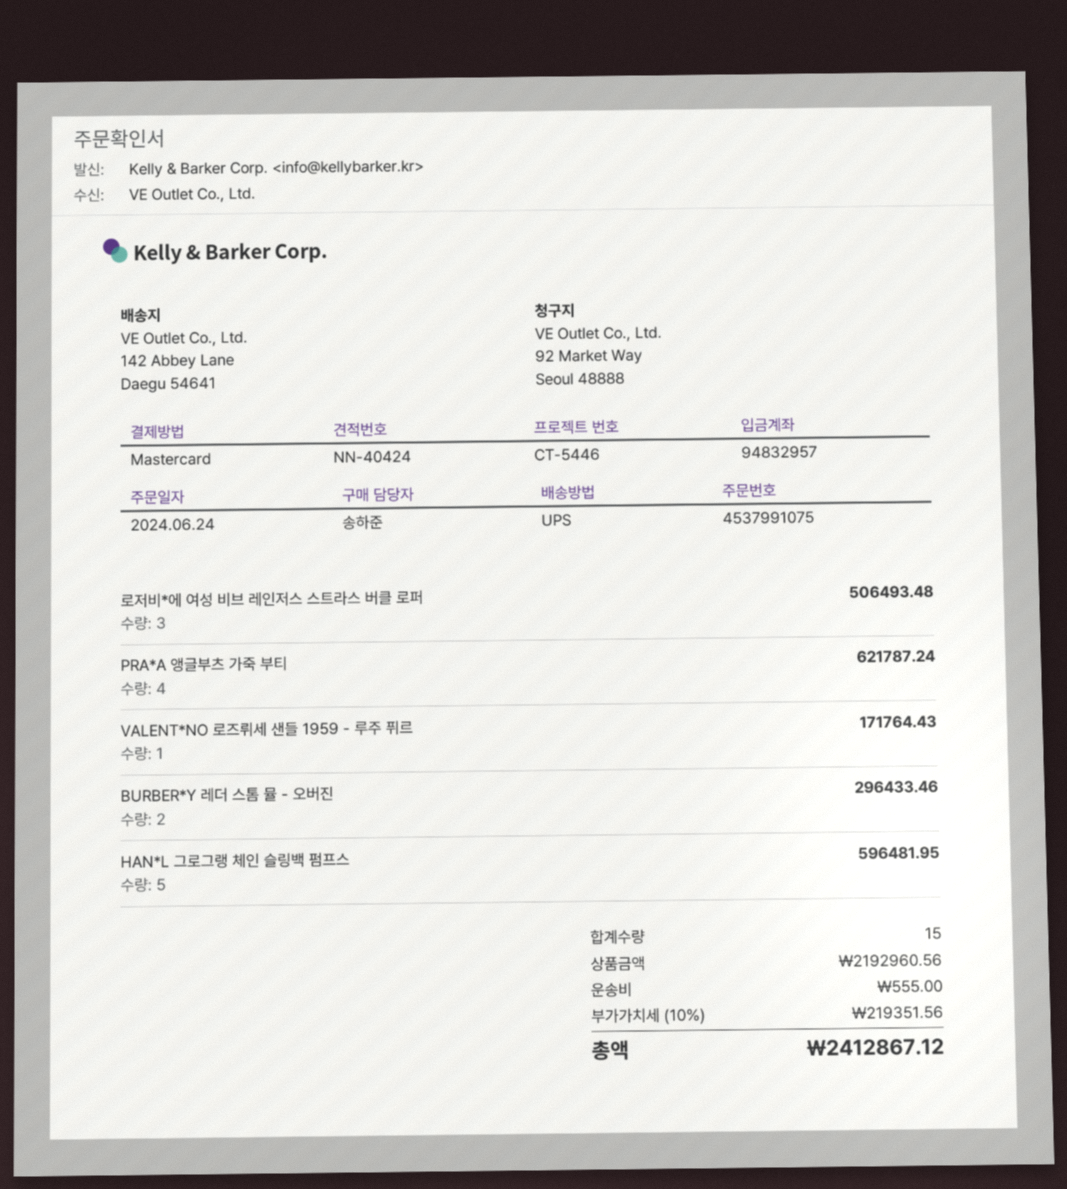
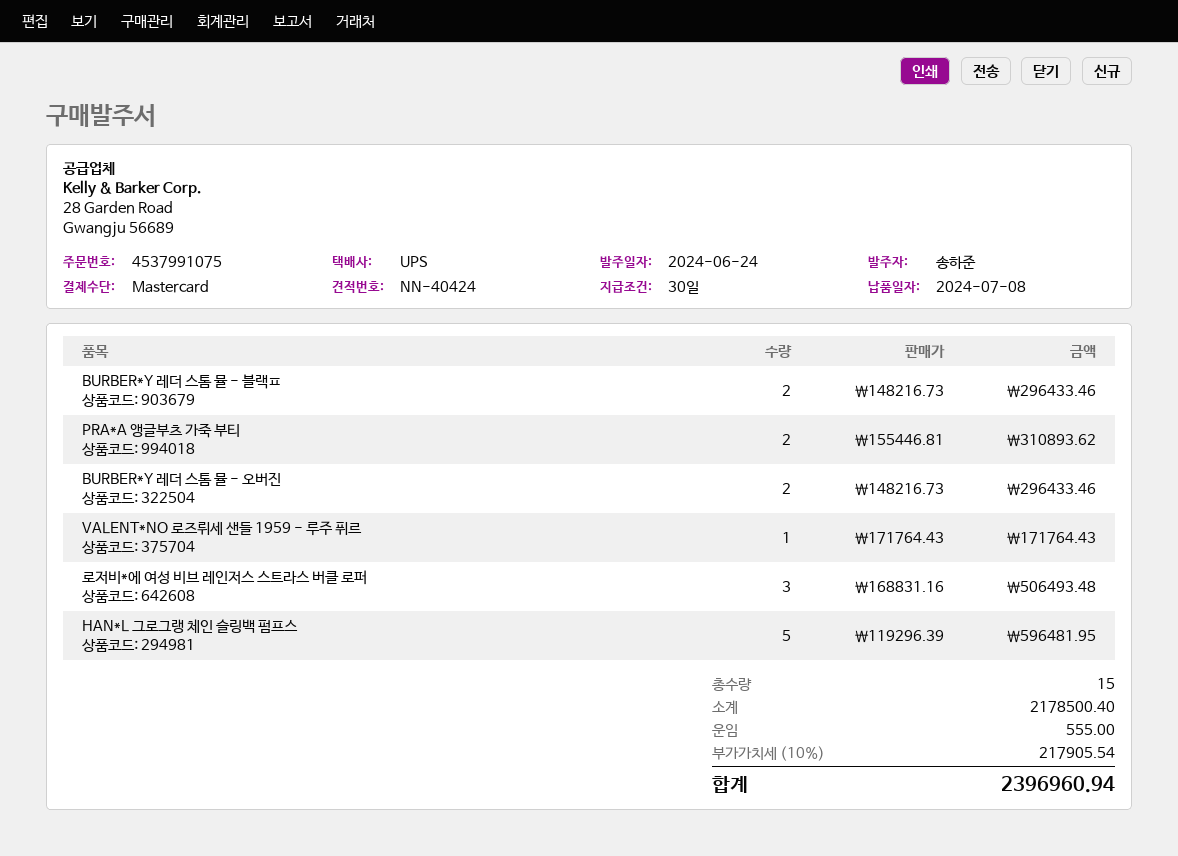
PRA*A 앵글부츠 가죽 부티: 4 for 621787.24 -> 2 for 310893.62
BURBER*Y 레더 스톰 뮬 - 블랙ㅍ: none -> 2 for 296433.46
subtotal: 2192960.56 -> 2178500.40
tax: 10% = 219351.56 -> 10% = 217905.54
total: 2412867.12 -> 2396960.94

